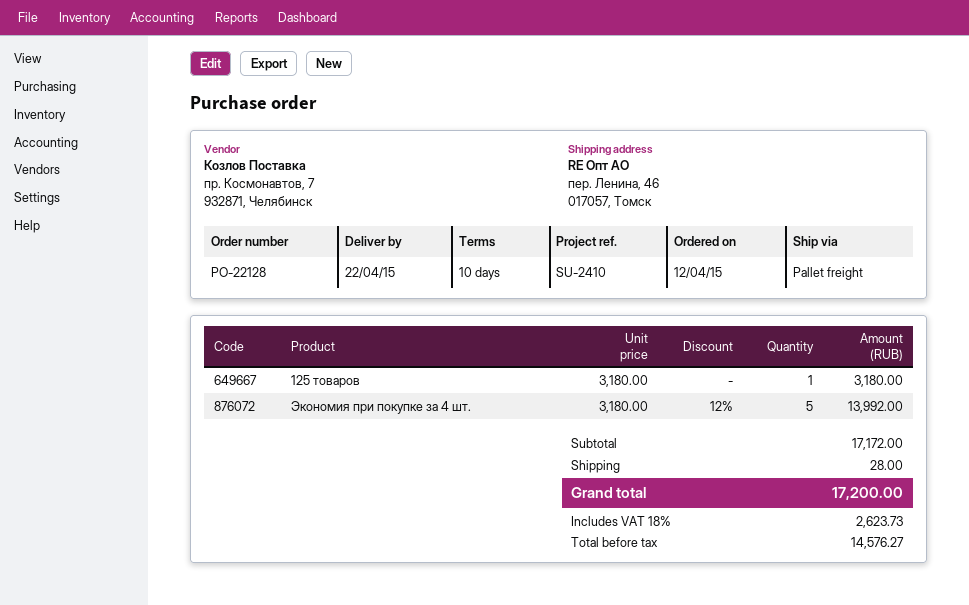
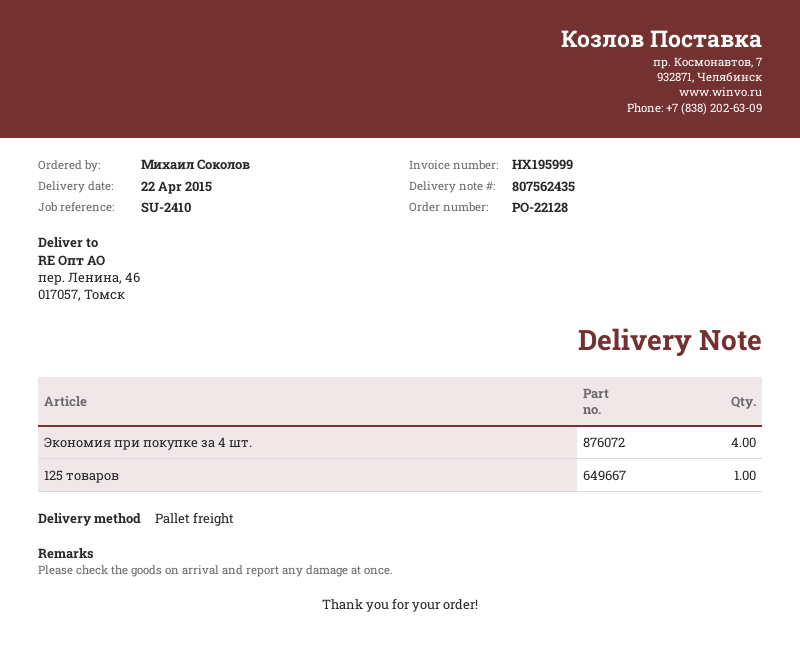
Экономия при покупке за 4 шт.: 5 -> 4

